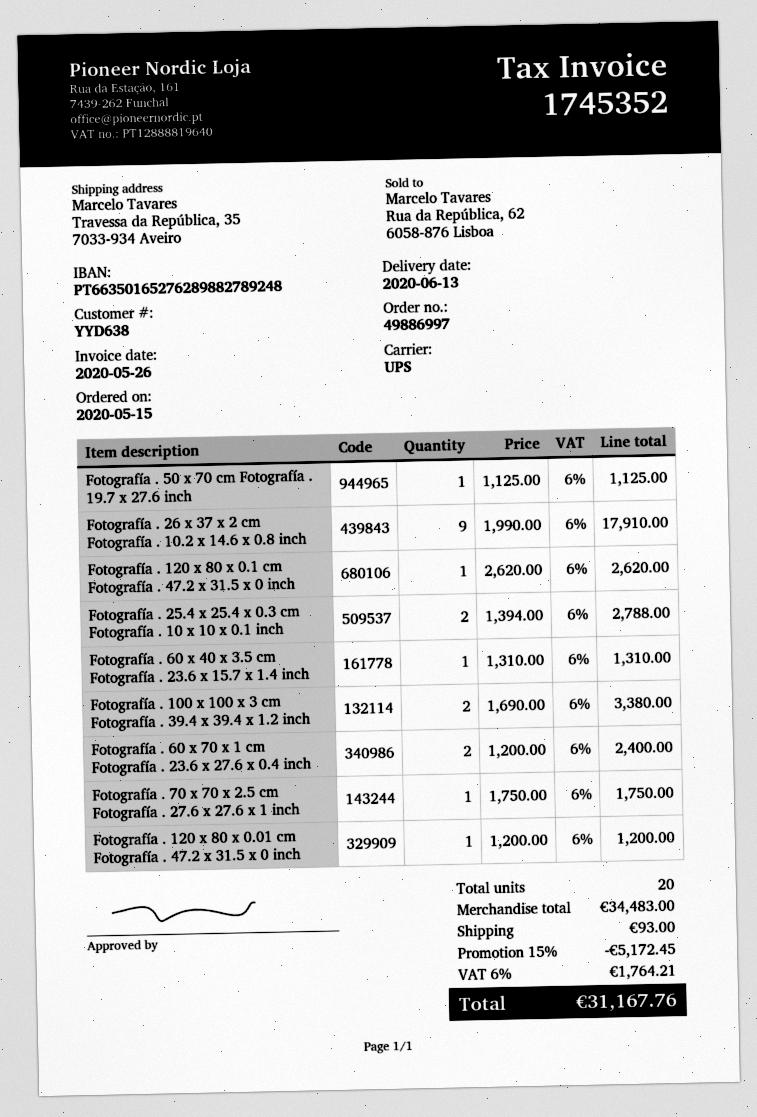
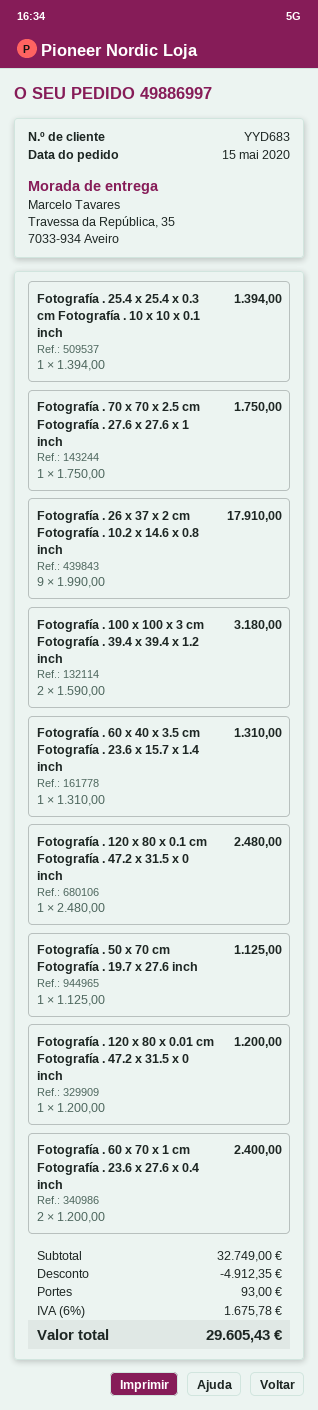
customer number: YYD638 -> YYD683
Fotografía . 120 x 80 x 0.1 cm Fotografía . 47.2 x 31.5 x 0 inch: 1 x 2620.00 = 2620.00 -> 1 x 2480.00 = 2480.00
Fotografía . 25.4 x 25.4 x 0.3 cm Fotografía . 10 x 10 x 0.1 inch: 2 x 1394.00 = 2788.00 -> 1 x 1394.00 = 1394.00
Fotografía . 100 x 100 x 3 cm Fotografía . 39.4 x 39.4 x 1.2 inch: 2 x 1690.00 = 3380.00 -> 2 x 1590.00 = 3180.00
subtotal: 34483.00 -> 32749.00
discount: 5172.45 -> 4912.35
tax: 6% = 1764.21 -> 6% = 1675.78
total: 31167.76 -> 29605.43

